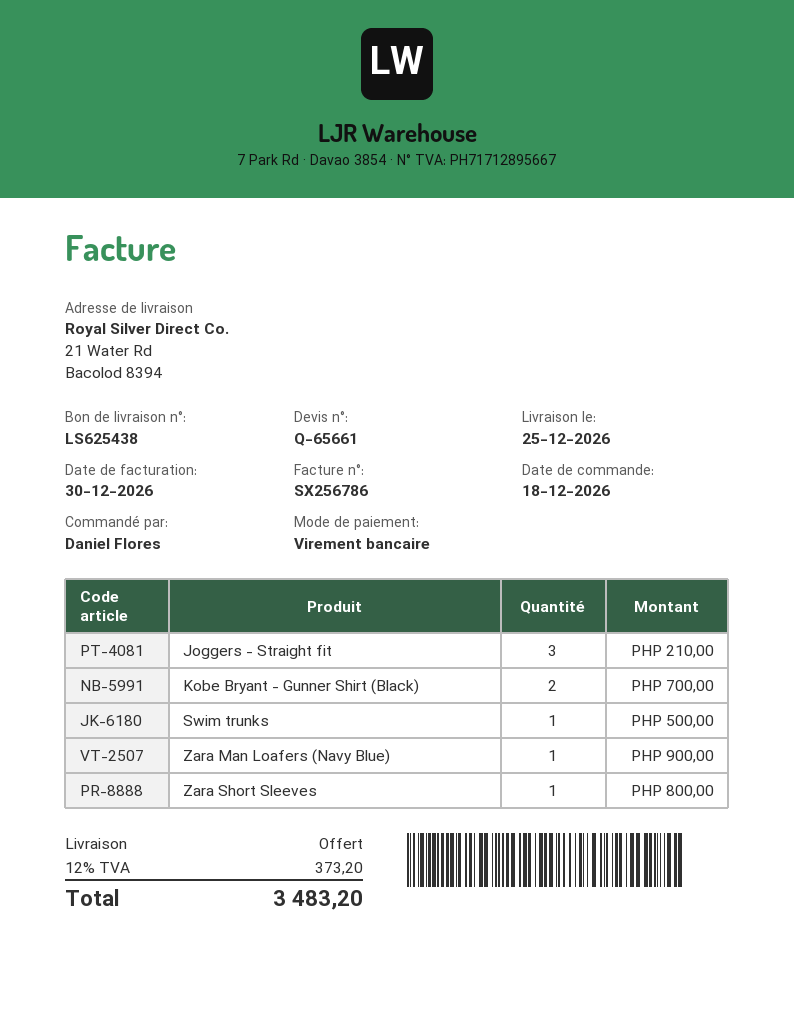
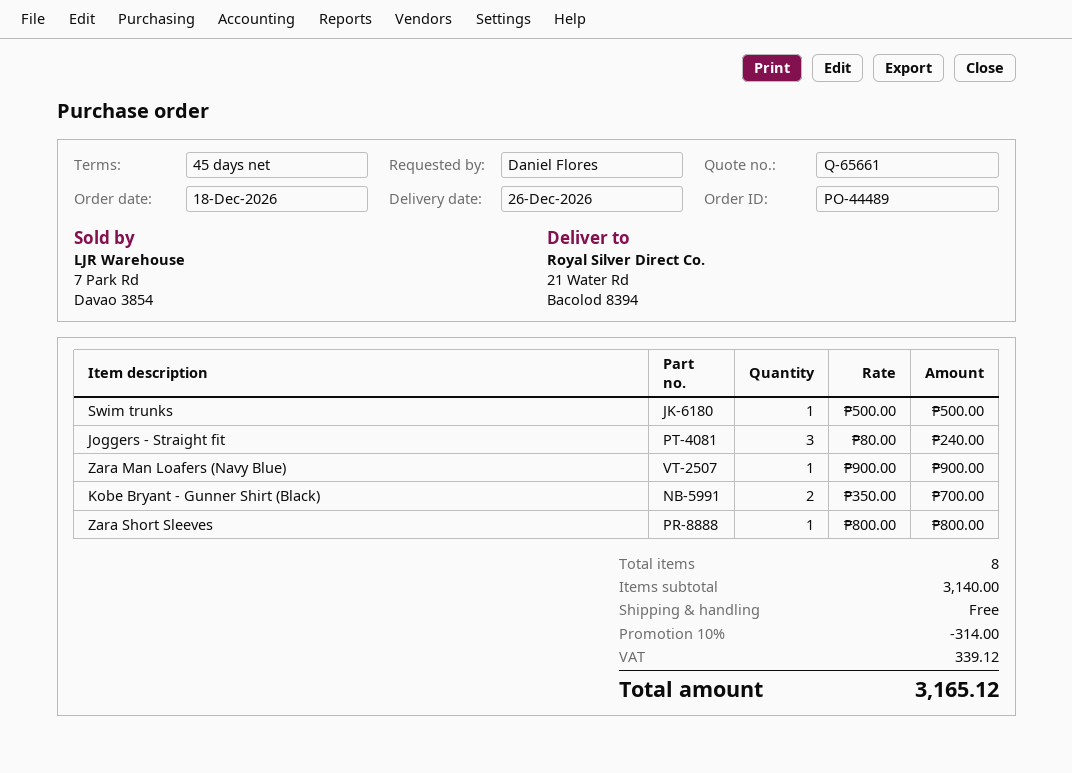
delivery date: 2026-12-25 -> 2026-12-26
Joggers - Straight fit: 3 for 210.00 -> 3 for 240.00
discount: none -> 10% = 314.00
tax: 373.20 -> 339.12
total: 3483.20 -> 3165.12

